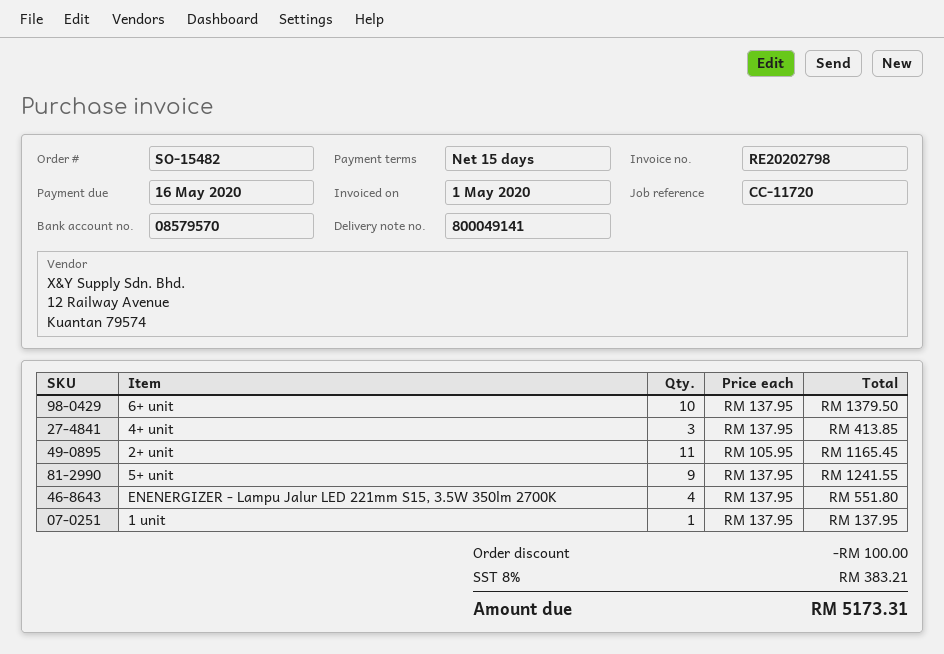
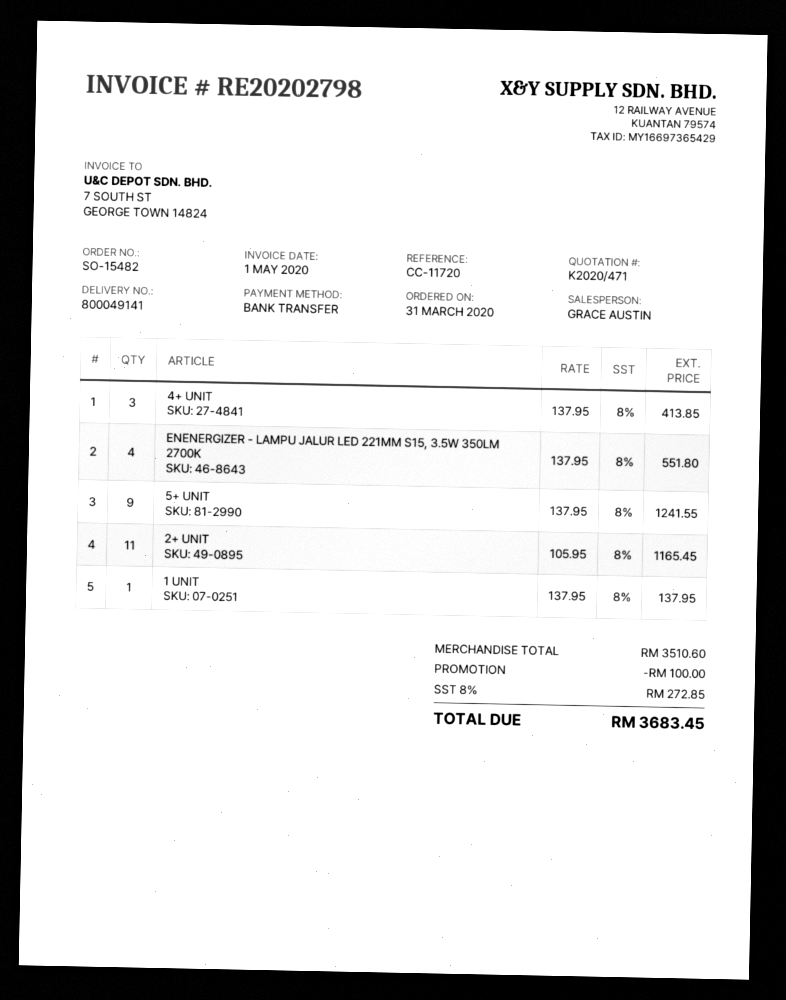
6+ unit: 10 x 137.95 = 1379.50 -> none
tax: 8% = 383.21 -> 8% = 272.85
total: 5173.31 -> 3683.45

